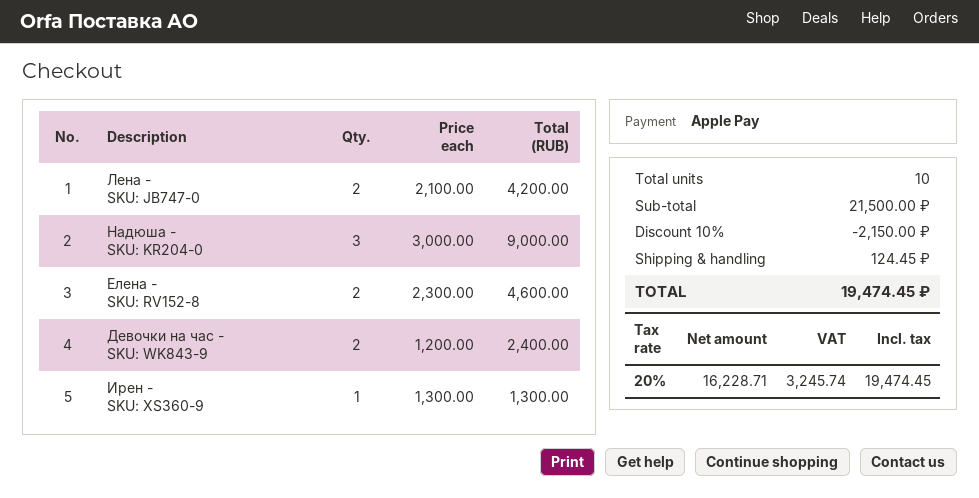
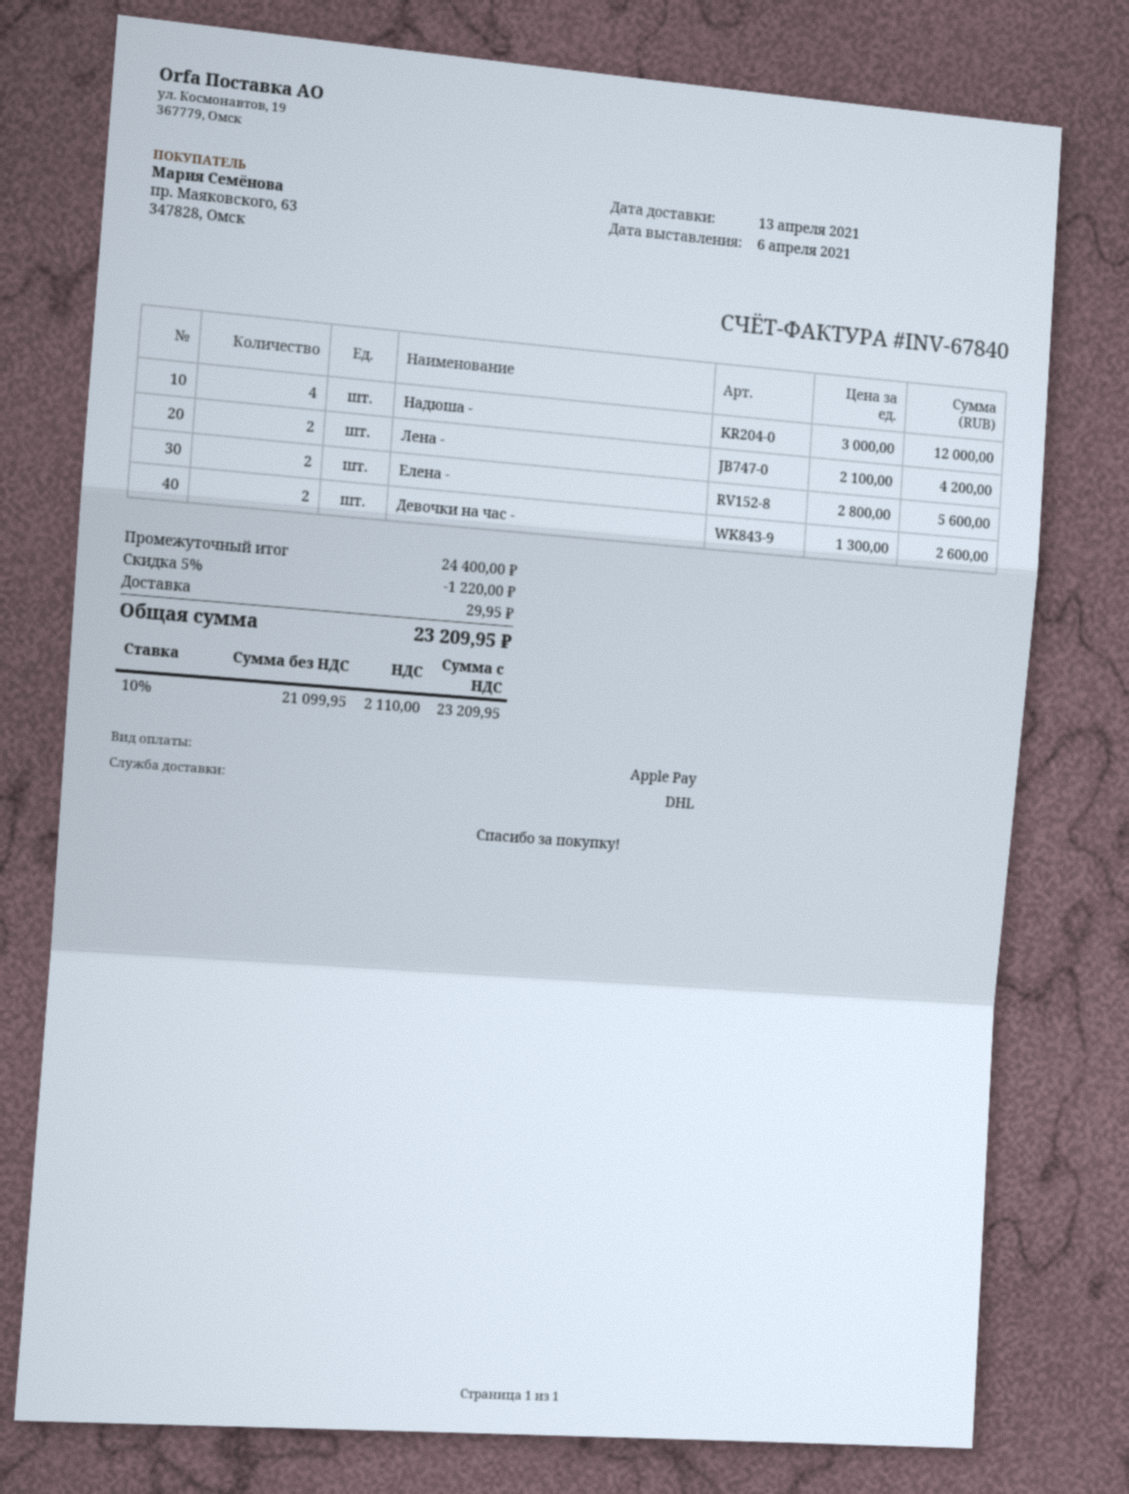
Надюша -: 3 x 3000.00 = 9000.00 -> 4 x 3000.00 = 12000.00
Елена -: 2 x 2300.00 = 4600.00 -> 2 x 2800.00 = 5600.00
Девочки на час -: 2 x 1200.00 = 2400.00 -> 2 x 1300.00 = 2600.00
Ирен -: 1 x 1300.00 = 1300.00 -> none
subtotal: 21500.00 -> 24400.00
discount: 10% = 2150.00 -> 5% = 1220.00
shipping: 124.45 -> 29.95
net: 16228.71 -> 21099.95
tax: 20% = 3245.74 -> 10% = 2110.00
total: 19474.45 -> 23209.95

